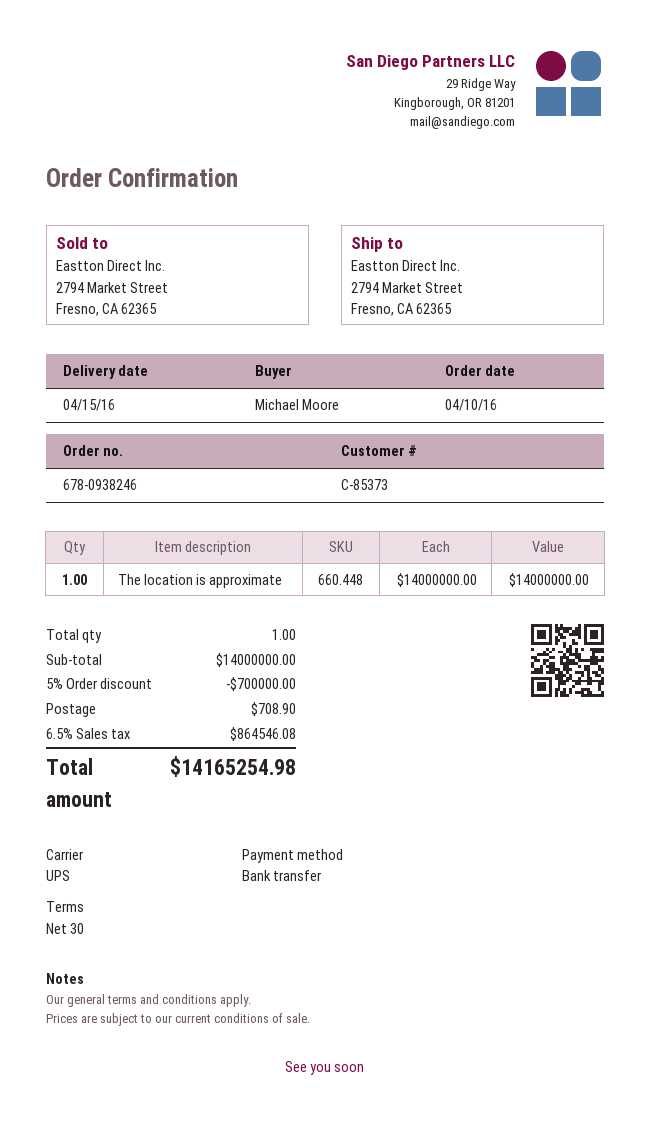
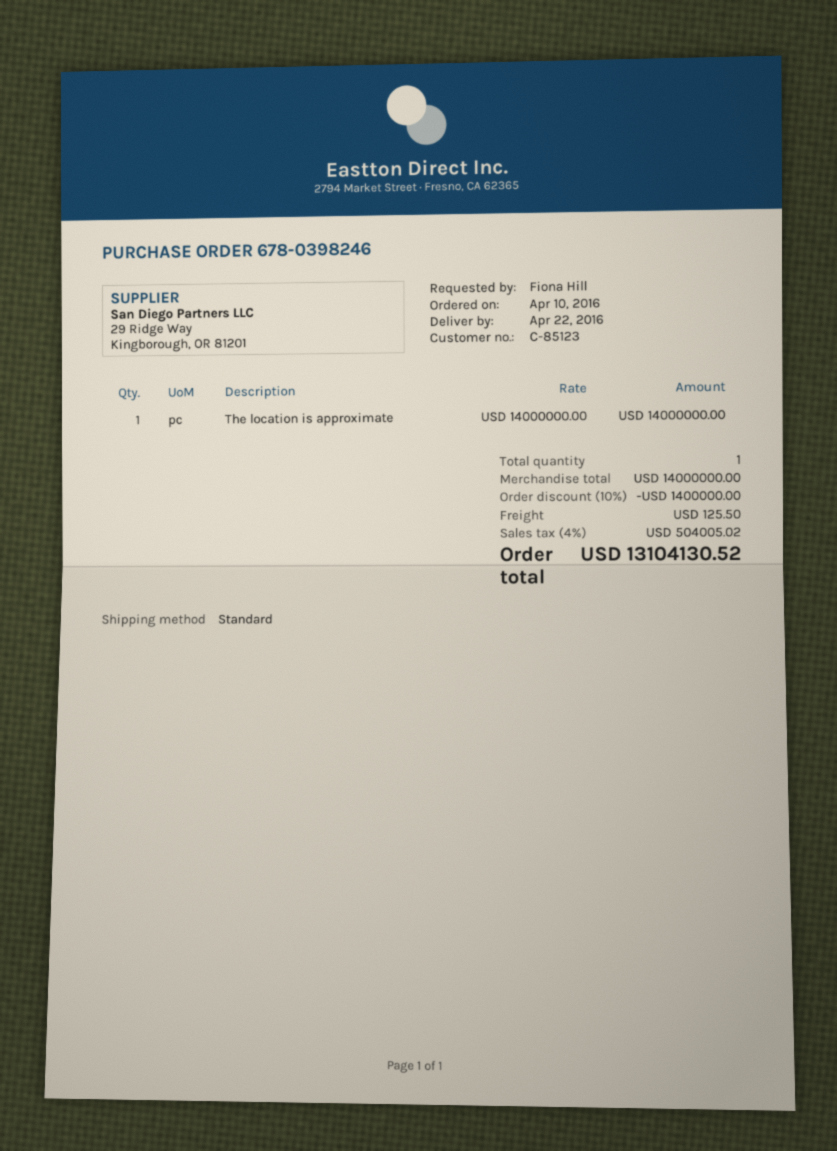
order number: 678-0938246 -> 678-0398246
delivery date: 2016-04-15 -> 2016-04-22
customer number: C-85373 -> C-85123
ordered by: Michael Moore -> Fiona Hill
shipping method: UPS -> standard
discount: 5% = 700000.00 -> 10% = 1400000.00
shipping: 708.90 -> 125.50
tax: 6.5% = 864546.08 -> 4% = 504005.02
total: 14165254.98 -> 13104130.52

